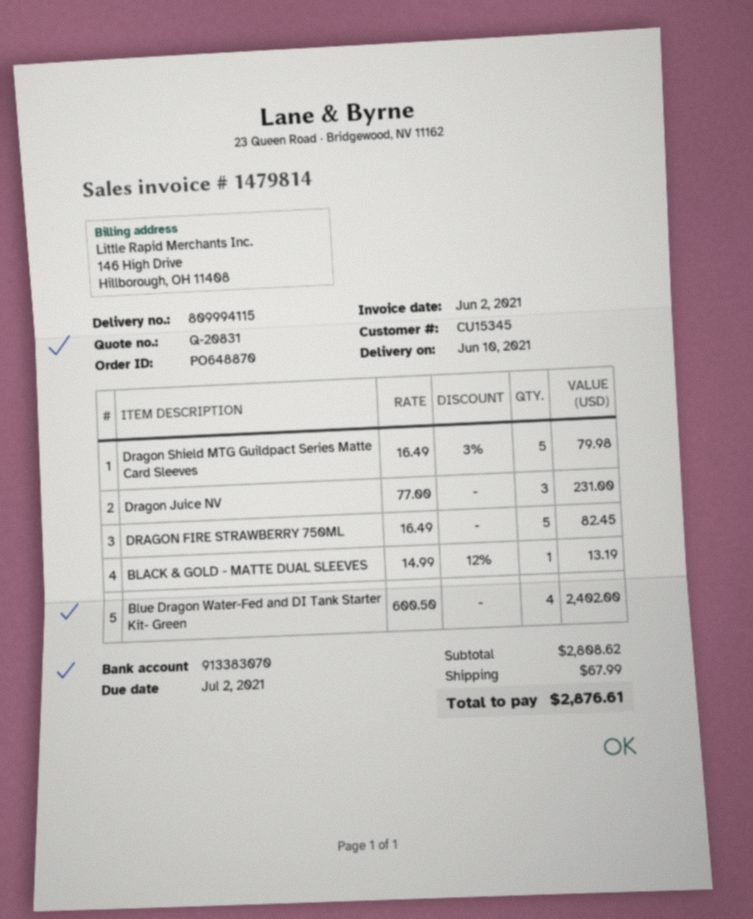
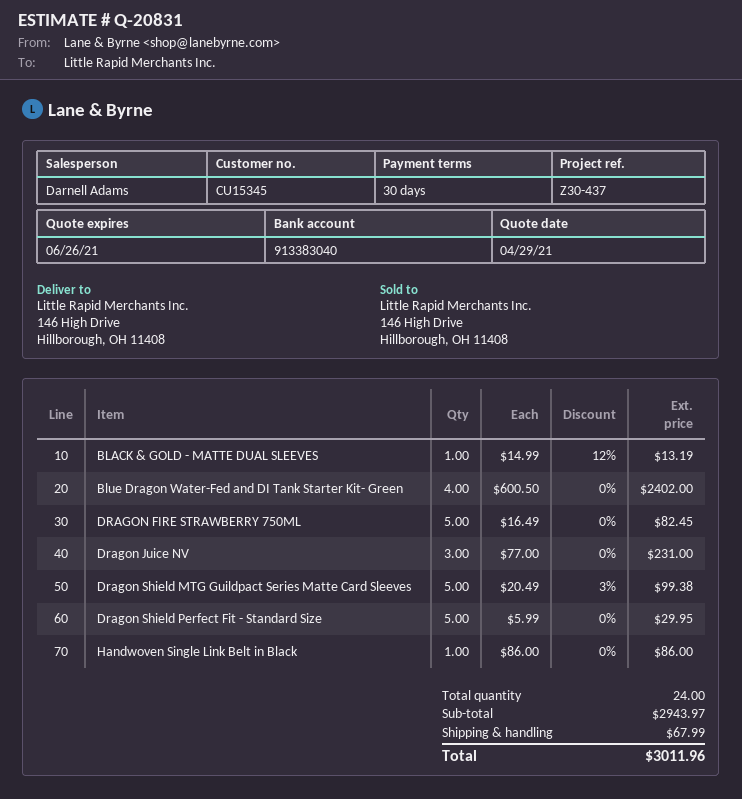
bank account: 913383070 -> 913383040
Dragon Shield MTG Guildpact Series Matte Card Sleeves: 5 x 16.49 - 3% = 79.98 -> 5 x 20.49 - 3% = 99.38
Dragon Shield Perfect Fit - Standard Size: none -> 5 x 5.99 = 29.95
Handwoven Single Link Belt in Black: none -> 1 x 86.00 = 86.00
subtotal: 2808.62 -> 2943.97
total: 2876.61 -> 3011.96

